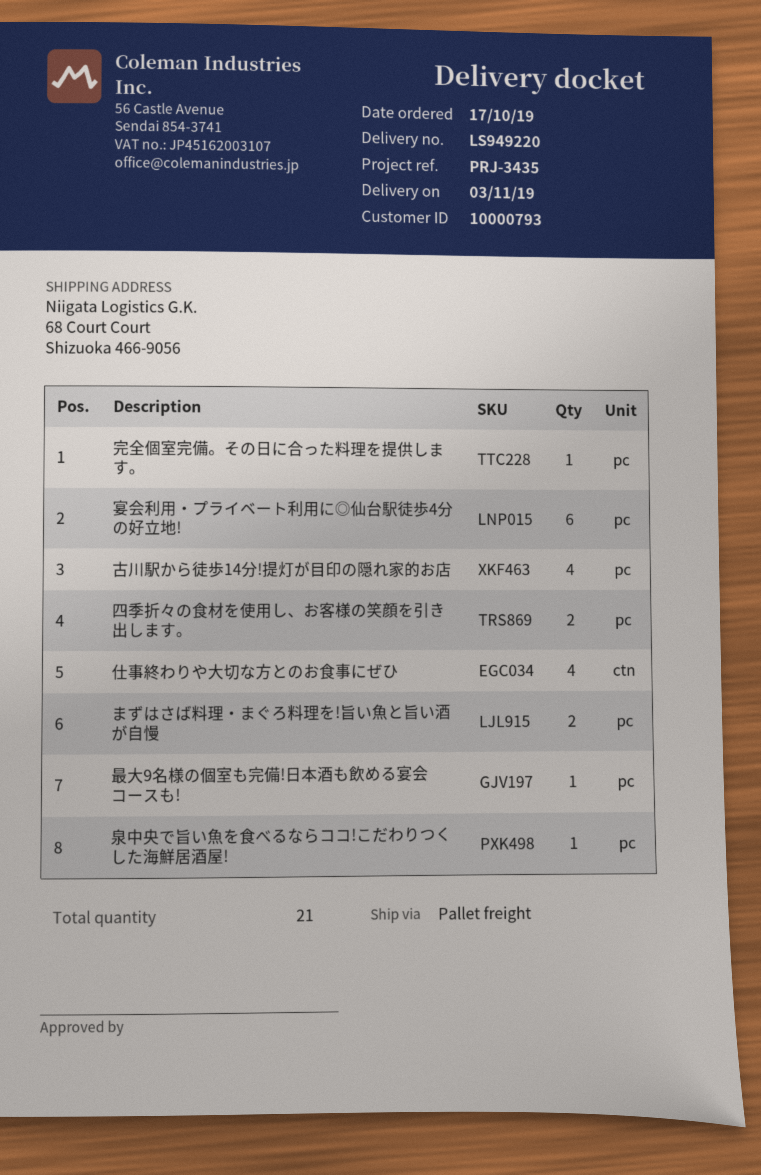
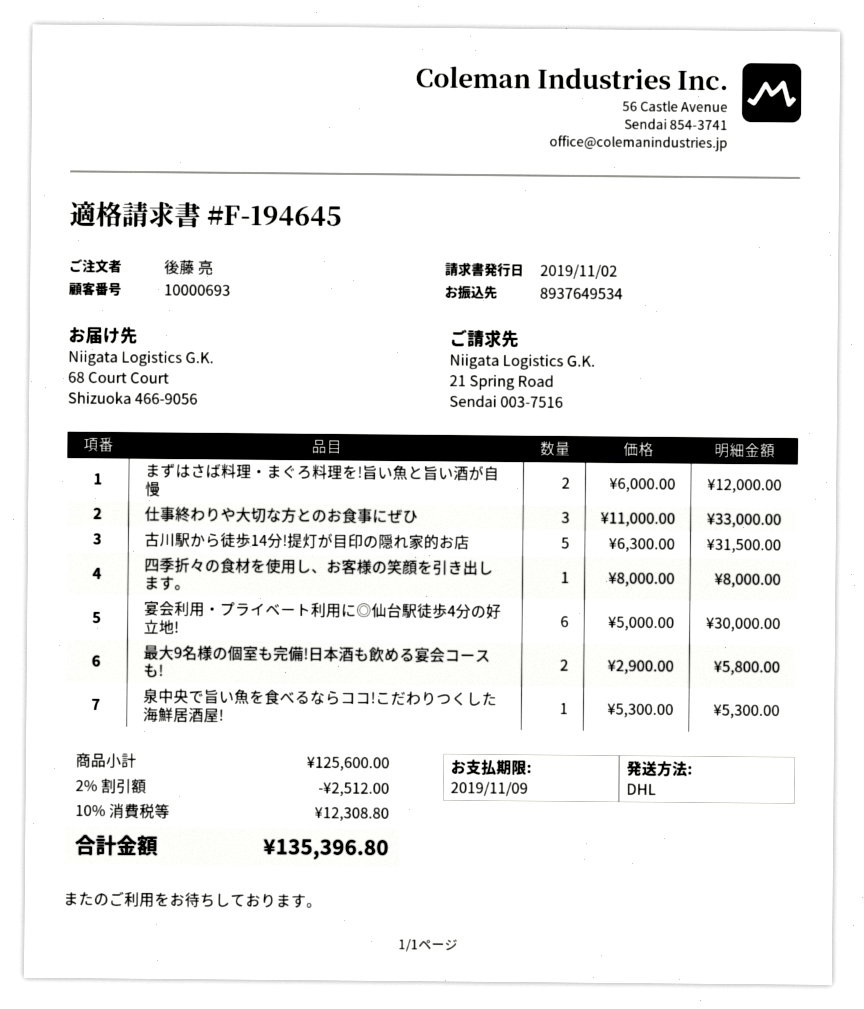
customer number: 10000793 -> 10000693
shipping method: pallet freight -> DHL
完全個室完備。その日に合った料理を提供します。: 1 -> none
古川駅から徒歩14分!提灯が目印の隠れ家的お店: 4 -> 5
四季折々の食材を使用し、お客様の笑顔を引き出します。: 2 -> 1
仕事終わりや大切な方とのお食事にぜひ: 4 -> 3
最大9名様の個室も完備!日本酒も飲める宴会コースも!: 1 -> 2

